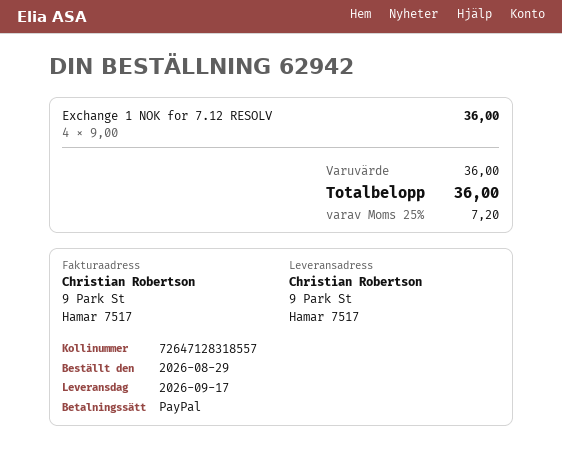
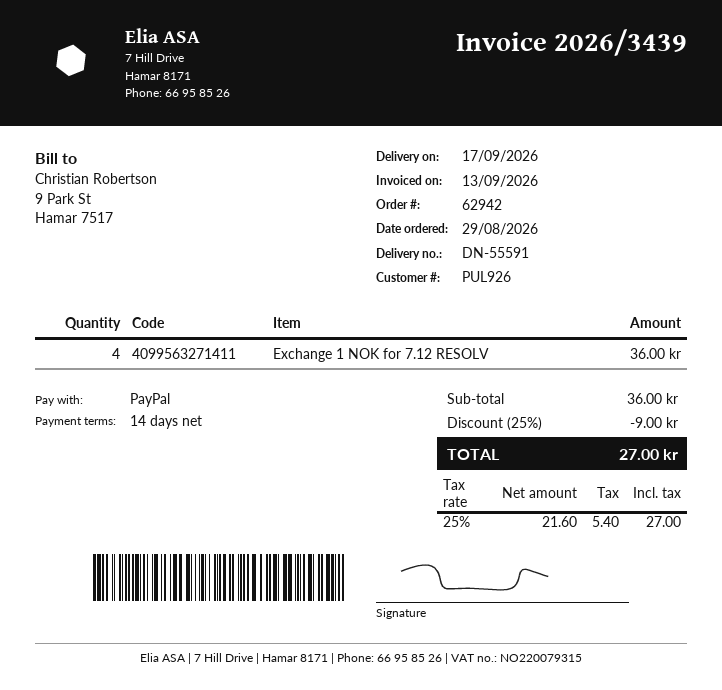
discount: none -> 25% = 9.00
tax: 25% = 7.20 -> 25% = 5.40
total: 36.00 -> 27.00

